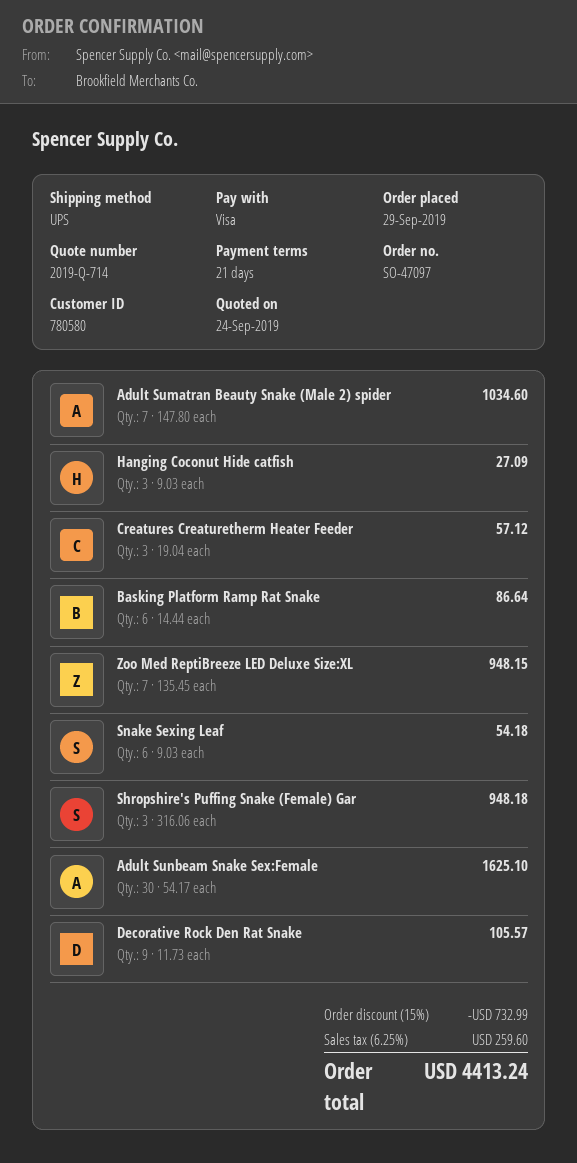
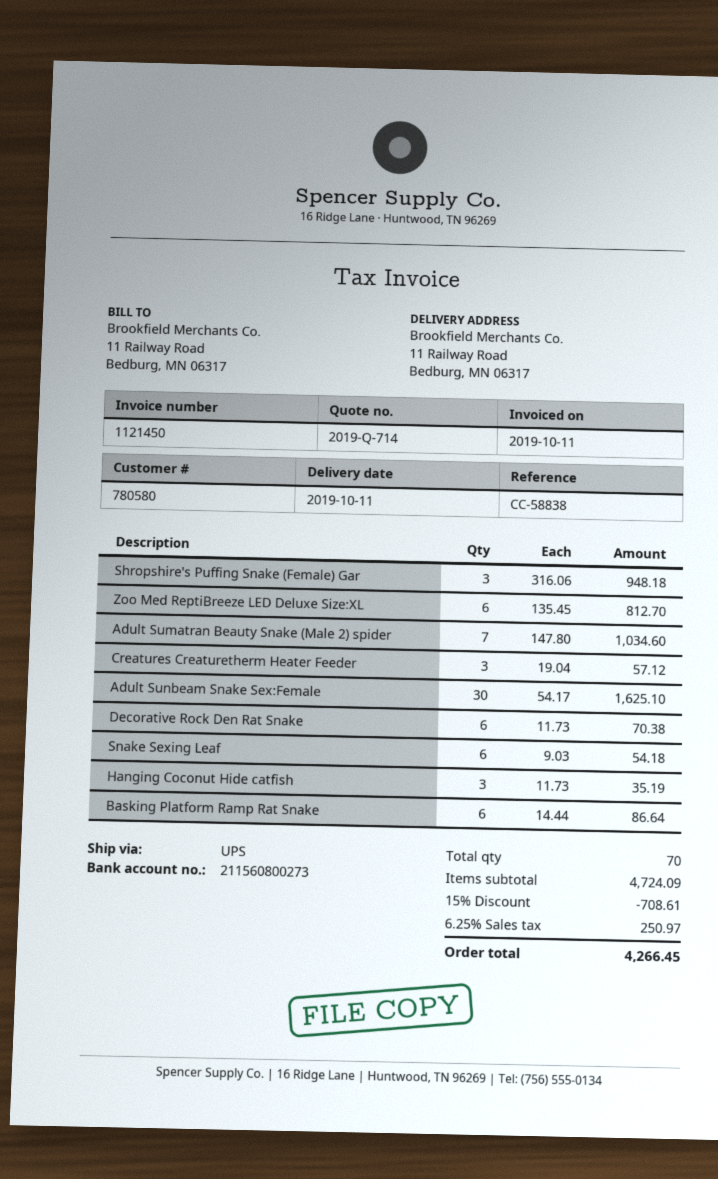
Hanging Coconut Hide catfish: 3 x 9.03 = 27.09 -> 3 x 11.73 = 35.19
Zoo Med ReptiBreeze LED Deluxe Size:XL: 7 x 135.45 = 948.15 -> 6 x 135.45 = 812.70
Decorative Rock Den Rat Snake: 9 x 11.73 = 105.57 -> 6 x 11.73 = 70.38
discount: 15% = 732.99 -> 15% = 708.61
tax: 6.25% = 259.60 -> 6.25% = 250.97
total: 4413.24 -> 4266.45

